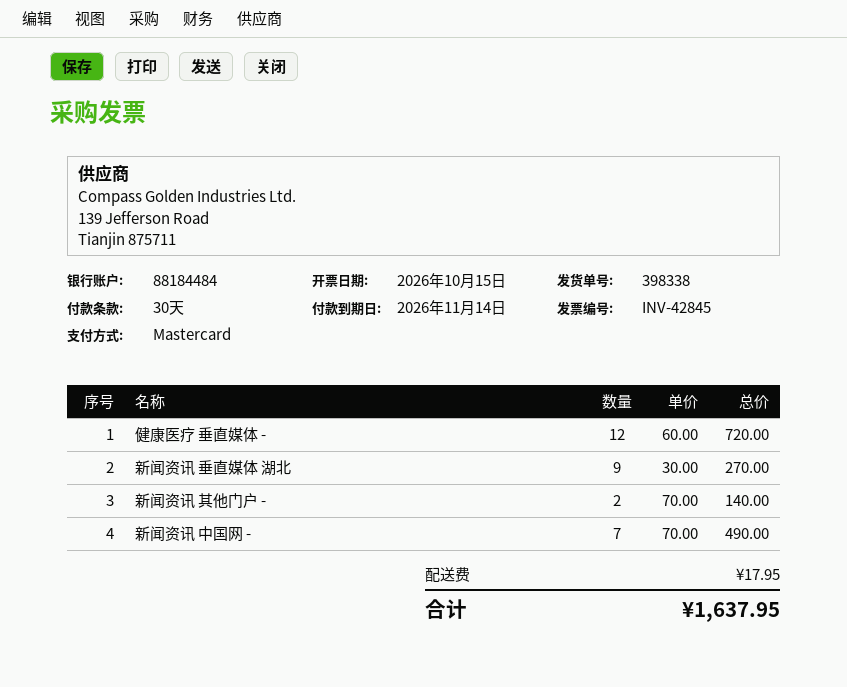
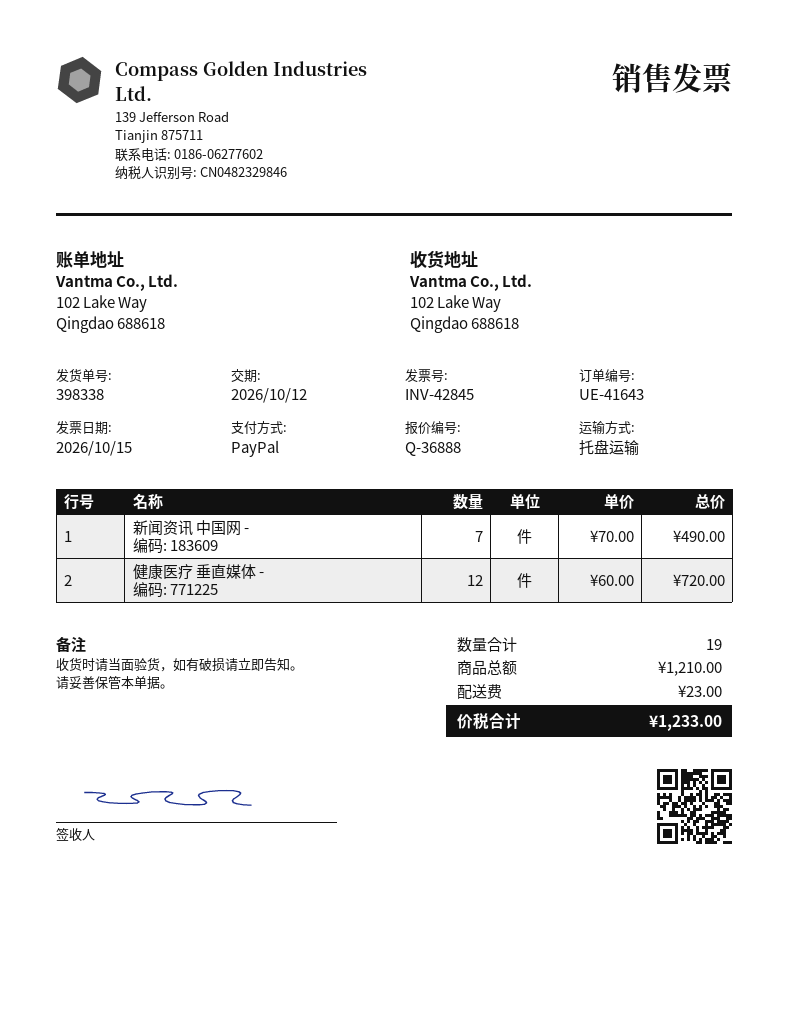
payment method: Mastercard -> PayPal
新闻资讯 垂直媒体 湖北: 9 x 30.00 = 270.00 -> none
新闻资讯 其他门户 -: 2 x 70.00 = 140.00 -> none
shipping: 17.95 -> 23.00
total: 1637.95 -> 1233.00

